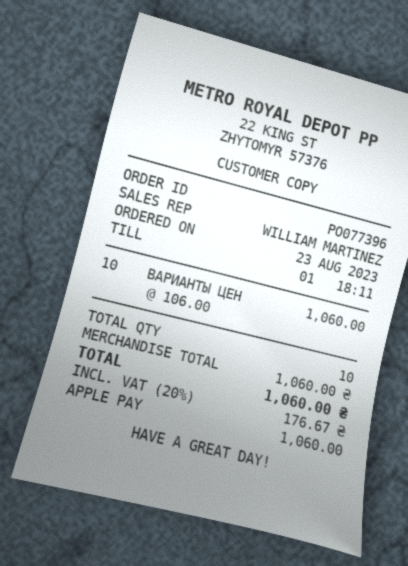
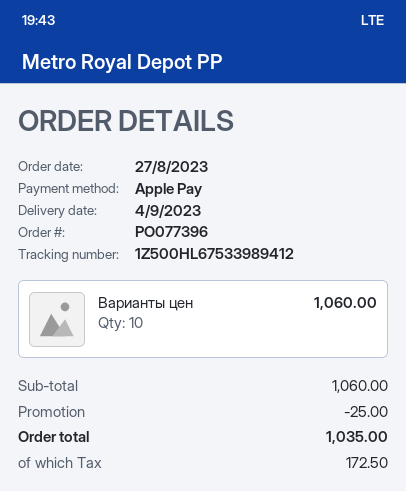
order date: 2023-08-23 -> 2023-08-27
discount: none -> 25.00
tax: 176.67 -> 172.50
total: 1060.00 -> 1035.00

